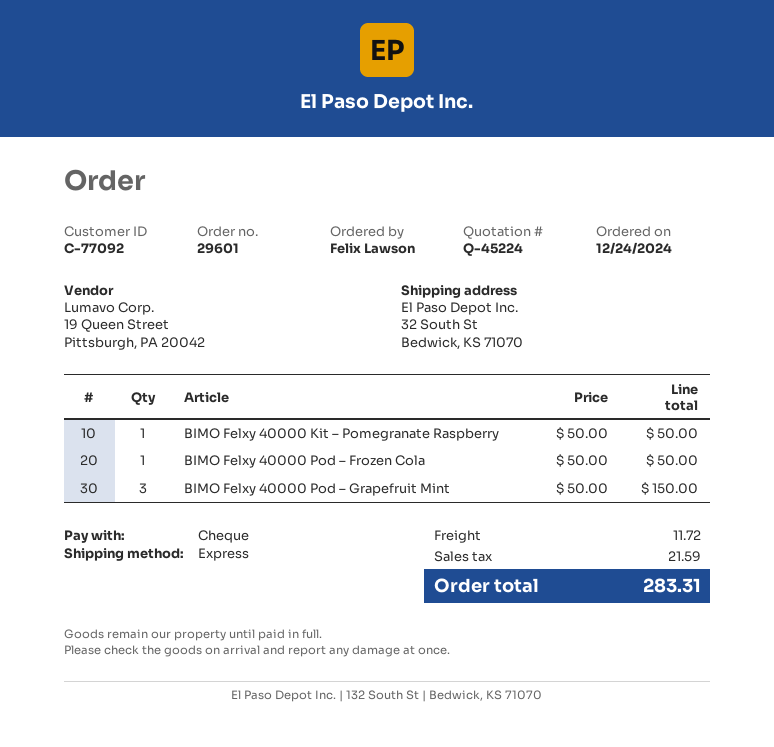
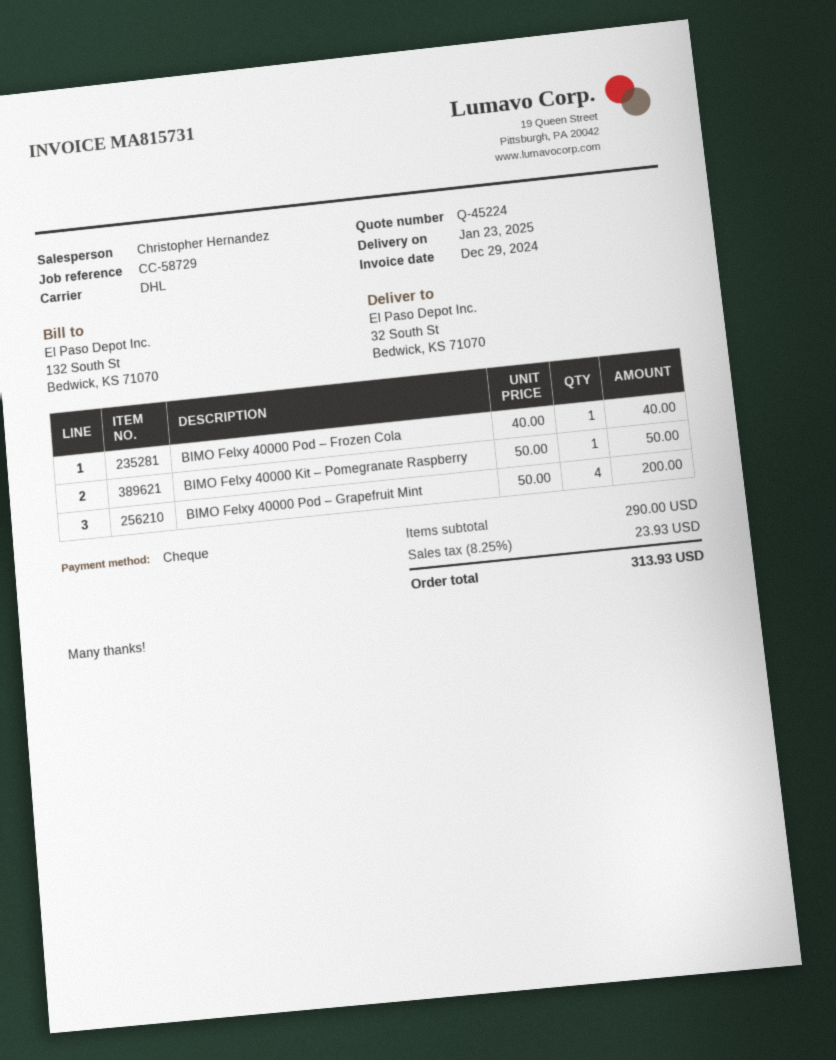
shipping method: express -> DHL
BIMO Felxy 40000 Pod – Frozen Cola: 1 x 50.00 = 50.00 -> 1 x 40.00 = 40.00
BIMO Felxy 40000 Pod – Grapefruit Mint: 3 x 50.00 = 150.00 -> 4 x 50.00 = 200.00
shipping: 11.72 -> none
tax: 21.59 -> 23.93
total: 283.31 -> 313.93

